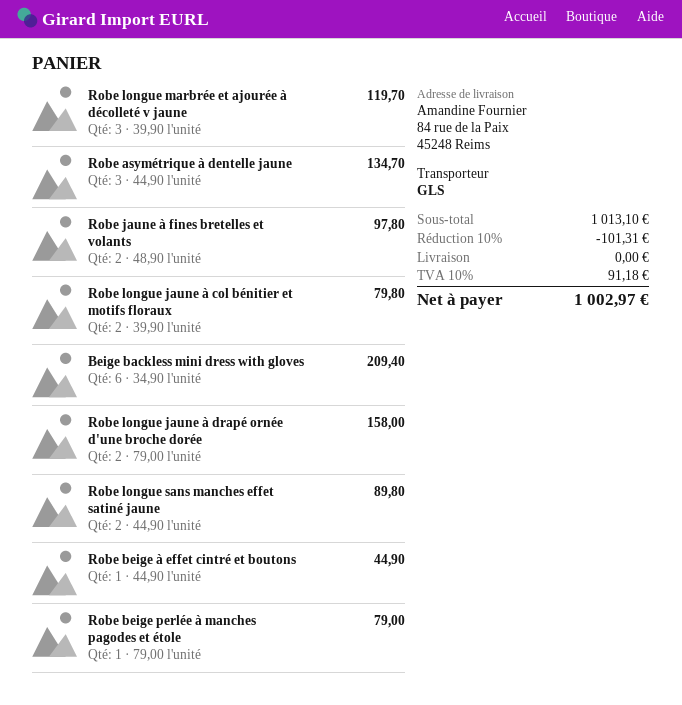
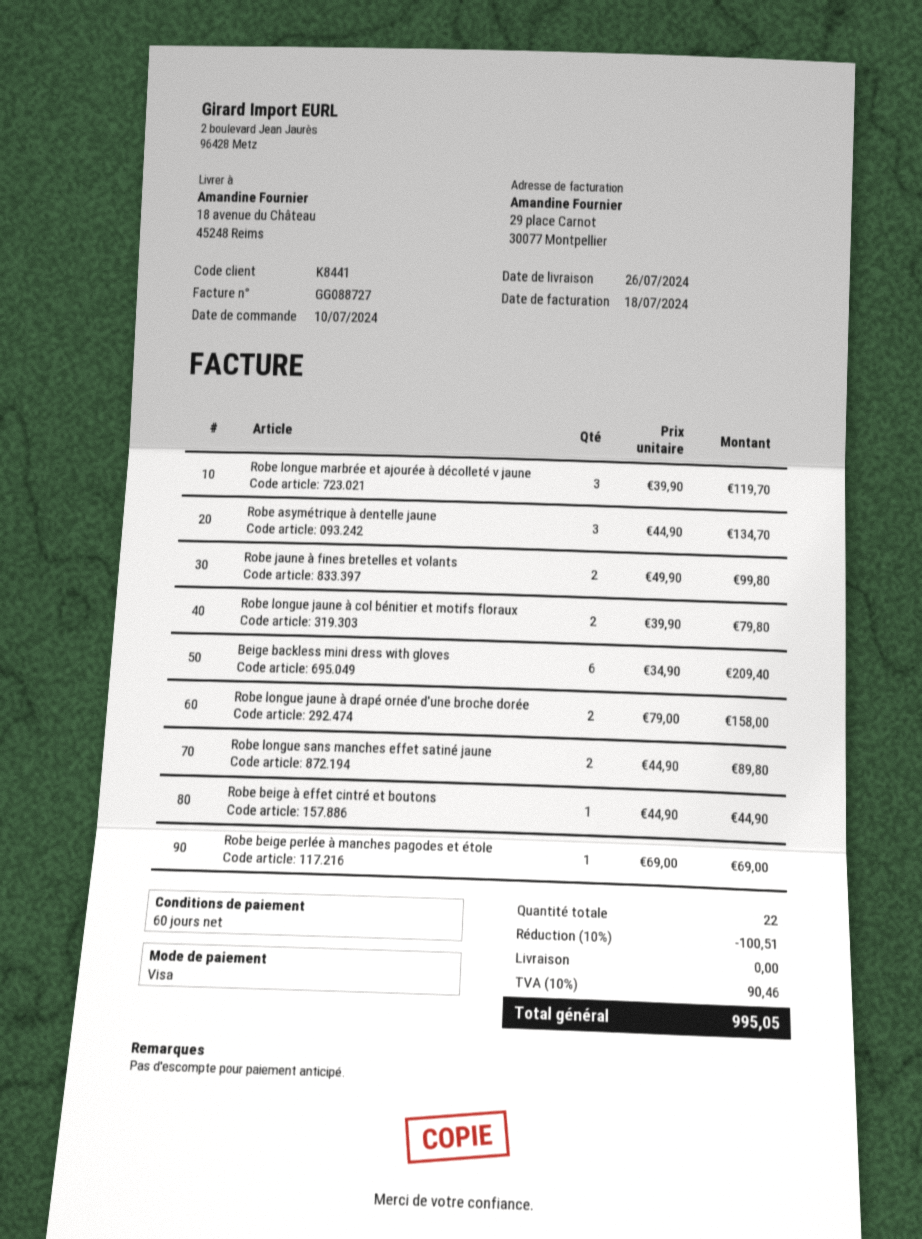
ship to: 84 rue de la Paix, 45248 Reims -> 18 avenue du Château, 45248 Reims
Robe jaune à fines bretelles et volants: 2 x 48.90 = 97.80 -> 2 x 49.90 = 99.80
Robe beige perlée à manches pagodes et étole: 1 x 79.00 = 79.00 -> 1 x 69.00 = 69.00
discount: 10% = 101.31 -> 10% = 100.51
tax: 10% = 91.18 -> 10% = 90.46
total: 1002.97 -> 995.05

